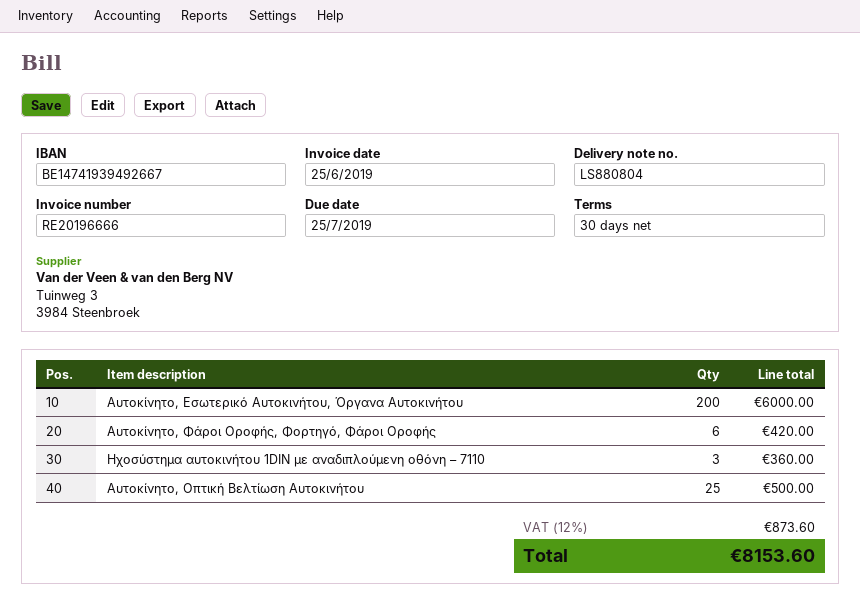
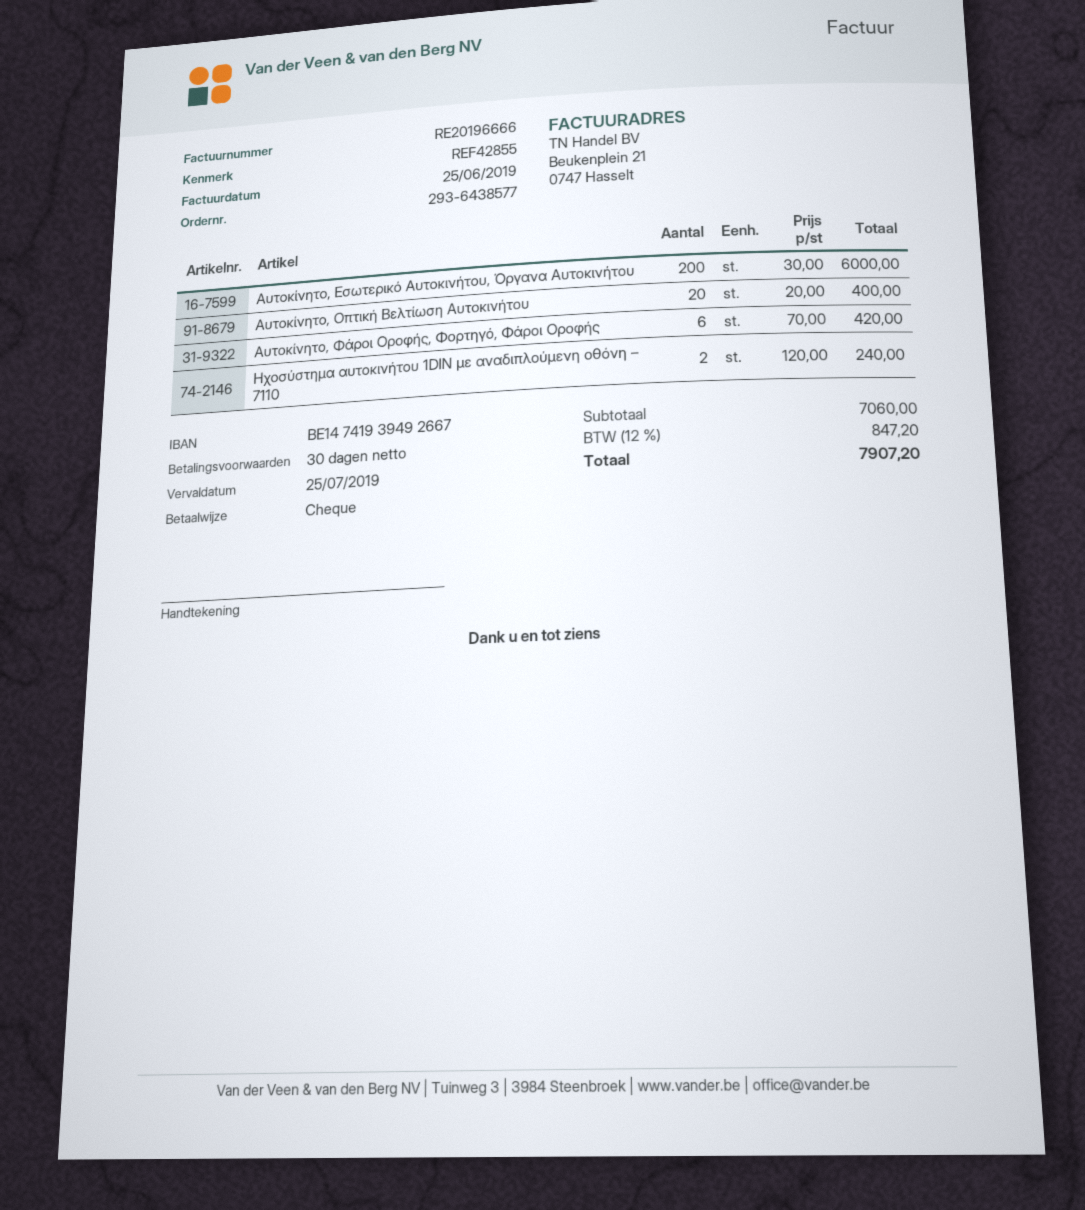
Ηχοσύστημα αυτοκινήτου 1DIN με αναδιπλούμενη οθόνη – 7110: 3 for 360.00 -> 2 for 240.00
Αυτοκίνητο, Οπτική Βελτίωση Αυτοκινήτου: 25 for 500.00 -> 20 for 400.00
tax: 12% = 873.60 -> 12% = 847.20
total: 8153.60 -> 7907.20

